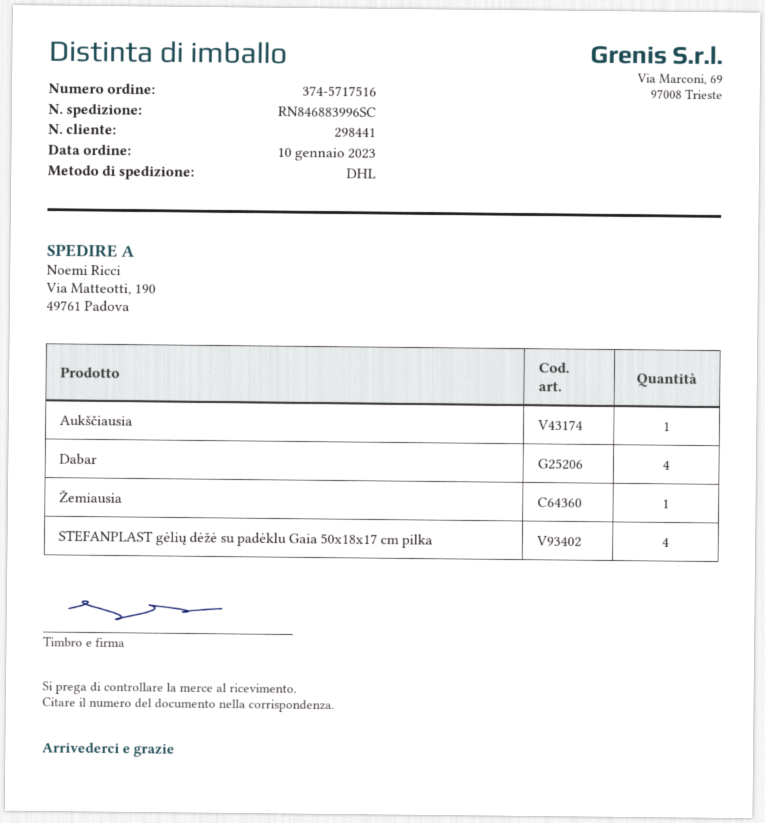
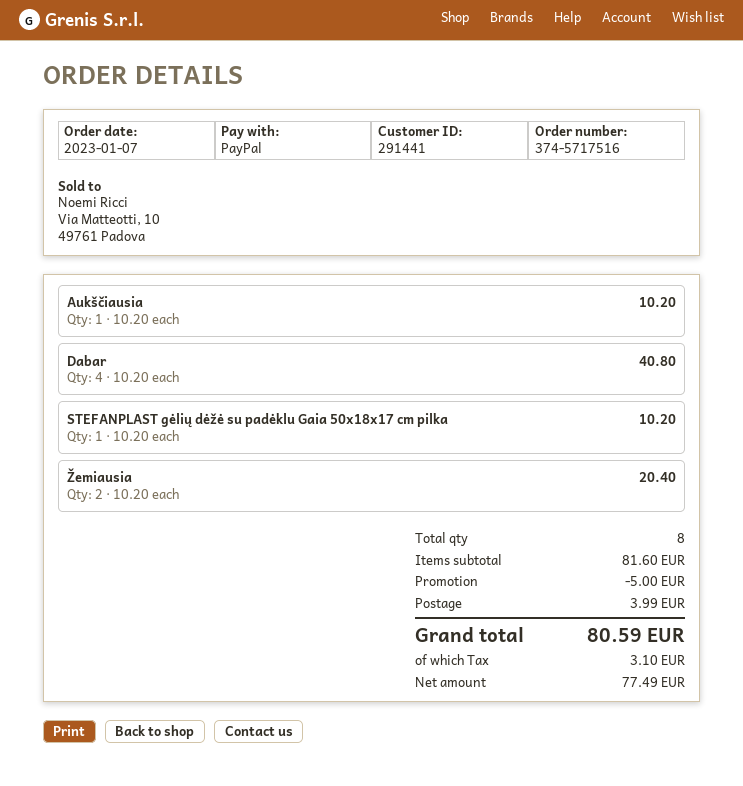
order date: 2023-01-10 -> 2023-01-07
customer number: 298441 -> 291441
Žemiausia: 1 -> 2
STEFANPLAST gėlių dėžė su padėklu Gaia 50x18x17 cm pilka: 4 -> 1

